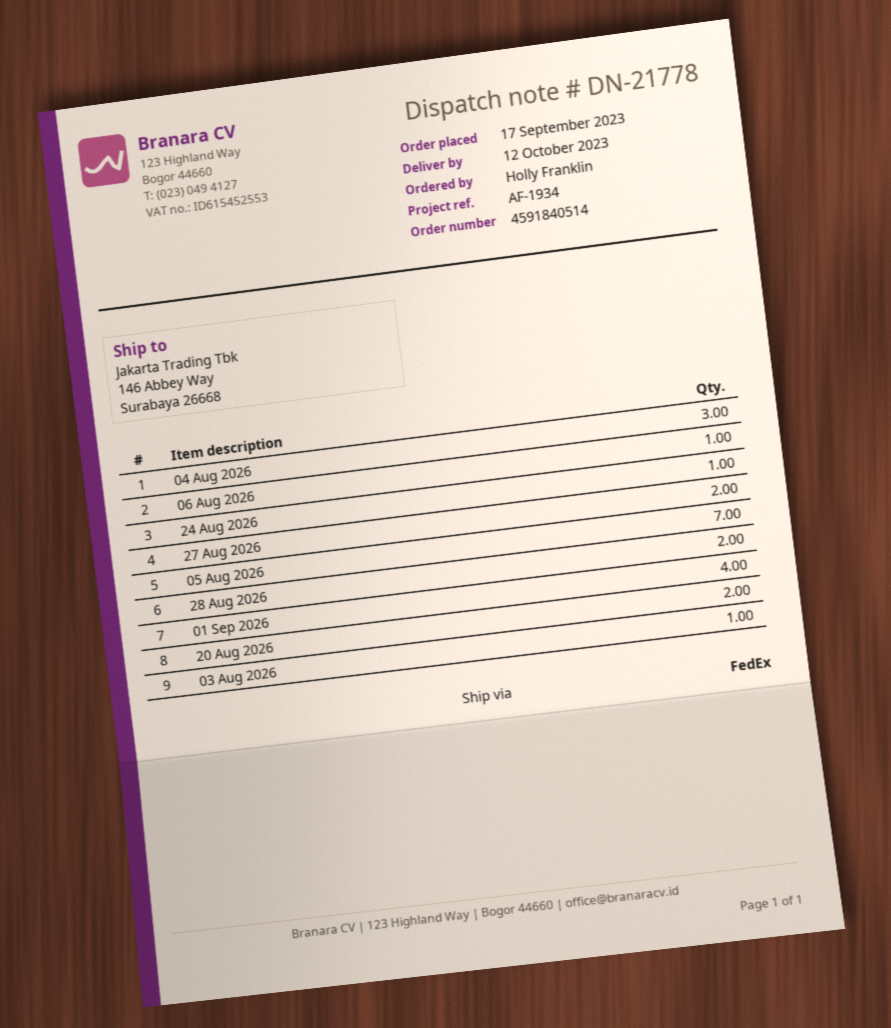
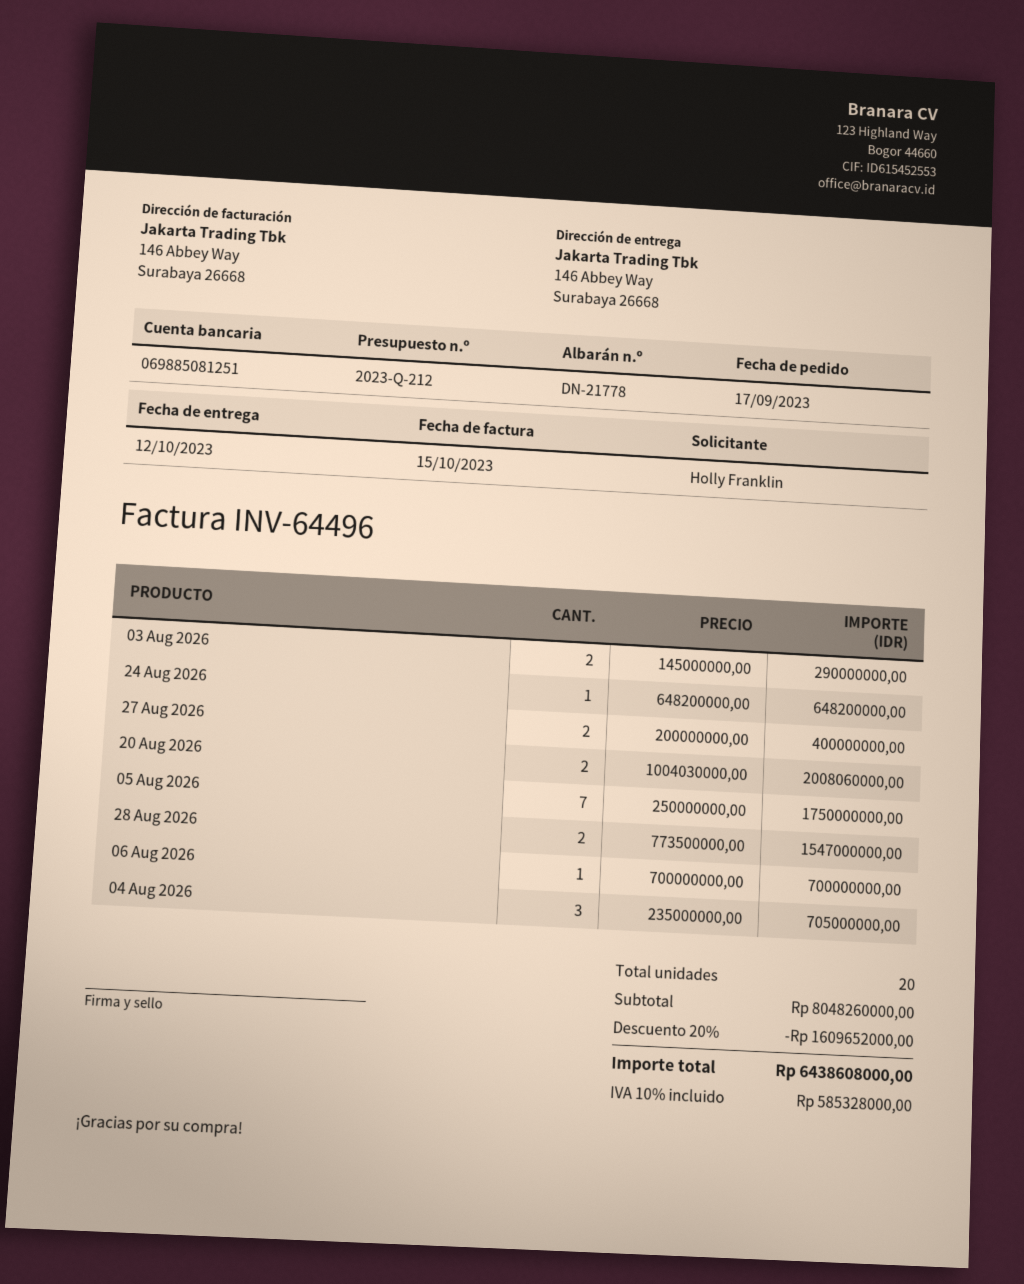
01 Sep 2026: 4 -> none
03 Aug 2026: 1 -> 2

